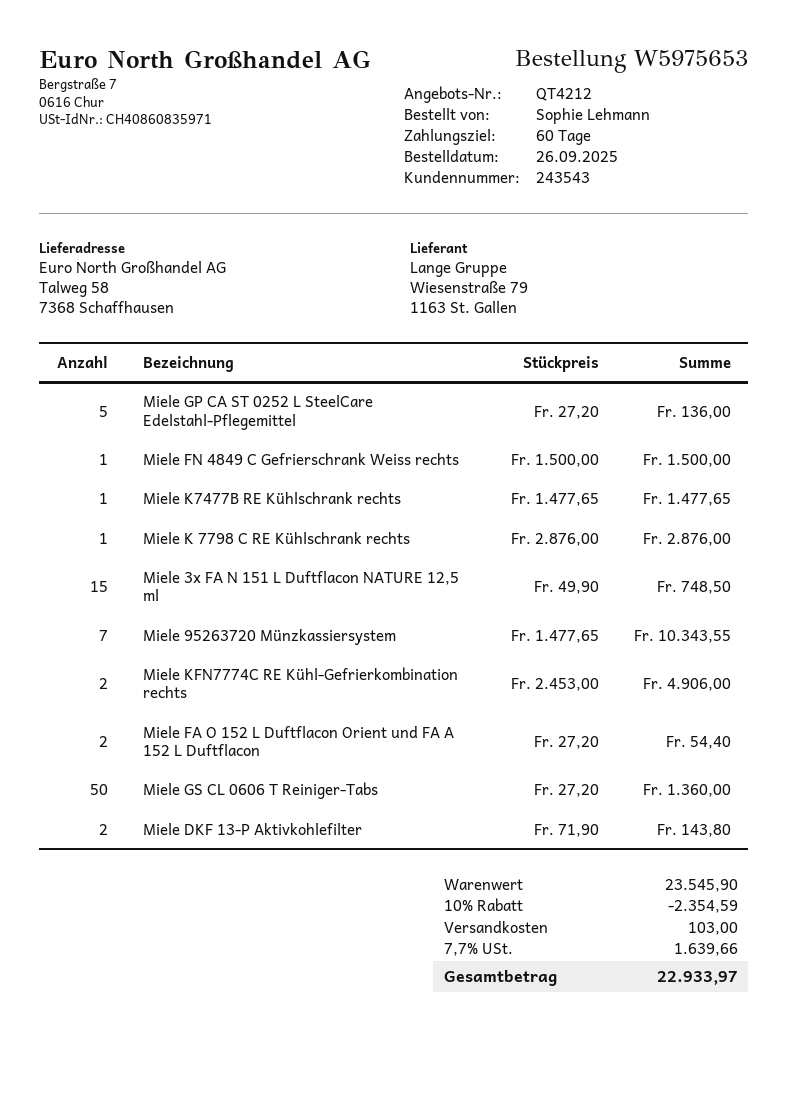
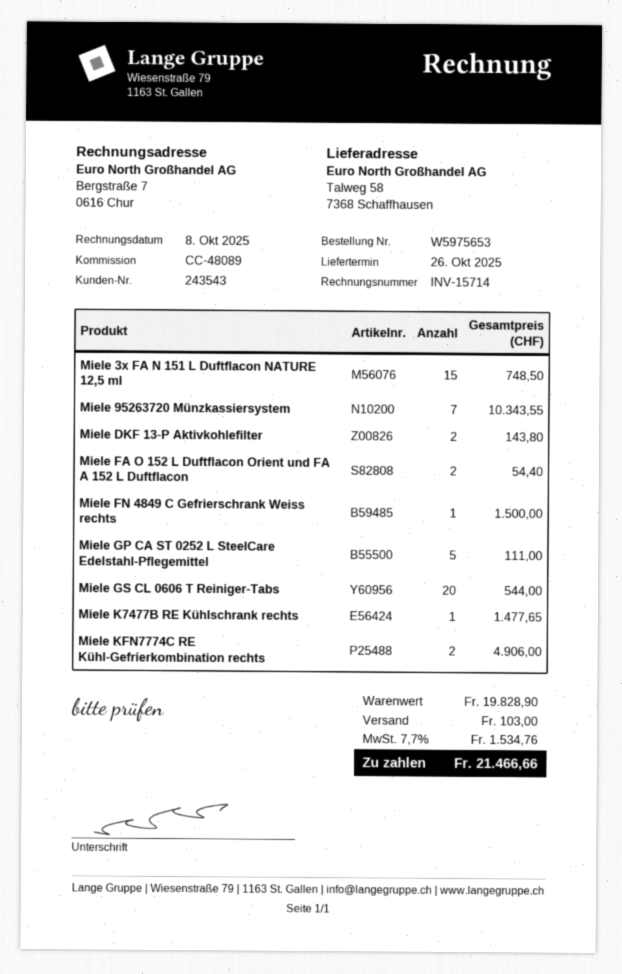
Miele GP CA ST 0252 L SteelCare Edelstahl-Pflegemittel: 5 for 136.00 -> 5 for 111.00
Miele K 7798 C RE Kühlschrank rechts: 1 for 2876.00 -> none
Miele GS CL 0606 T Reiniger-Tabs: 50 for 1360.00 -> 20 for 544.00
subtotal: 23545.90 -> 19828.90
discount: 10% = 2354.59 -> none
tax: 7.7% = 1639.66 -> 7.7% = 1534.76
total: 22933.97 -> 21466.66

